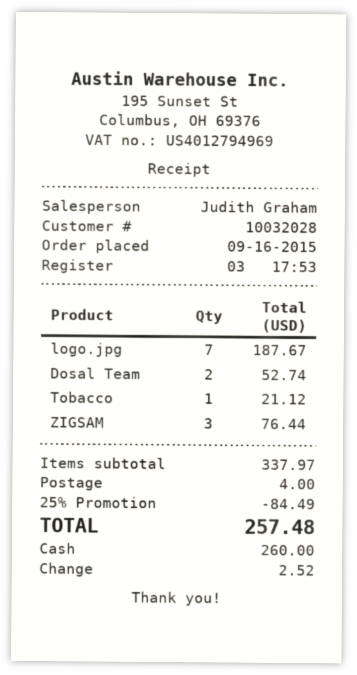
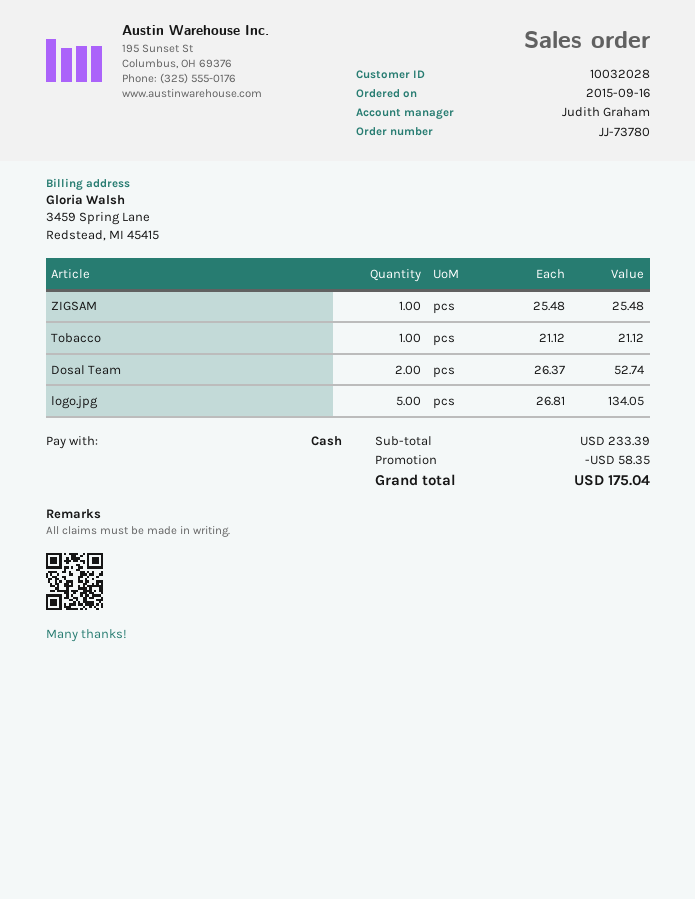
logo.jpg: 7 for 187.67 -> 5 for 134.05
ZIGSAM: 3 for 76.44 -> 1 for 25.48
subtotal: 337.97 -> 233.39
discount: 84.49 -> 58.35
shipping: 4.00 -> none
total: 257.48 -> 175.04

